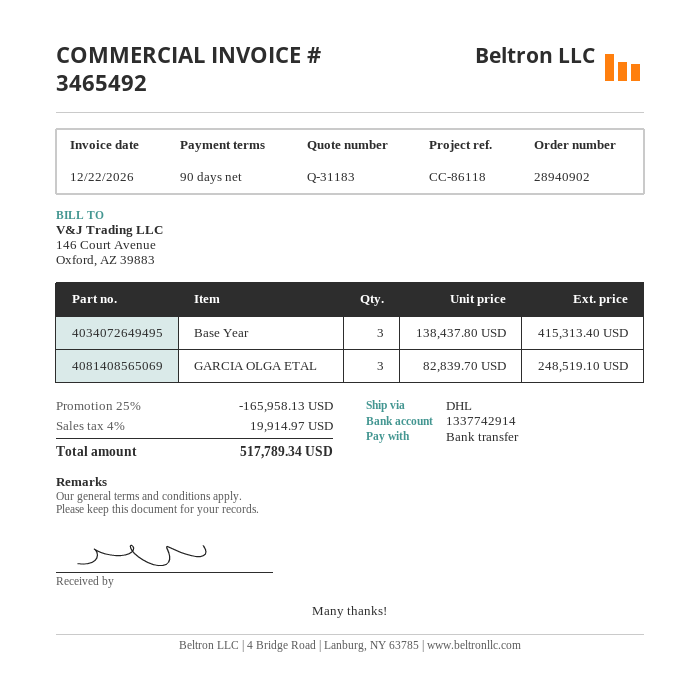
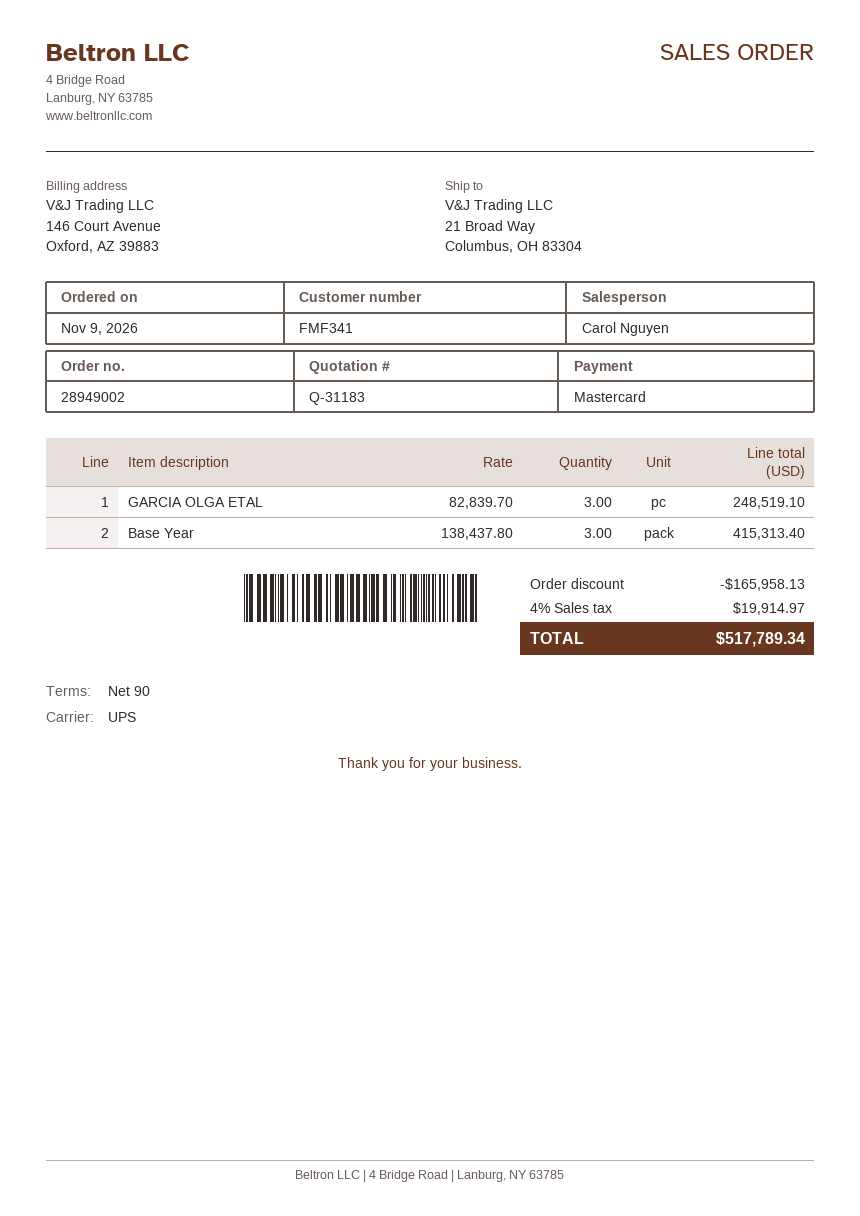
order number: 28940902 -> 28949002
payment method: bank transfer -> Mastercard
shipping method: DHL -> UPS

